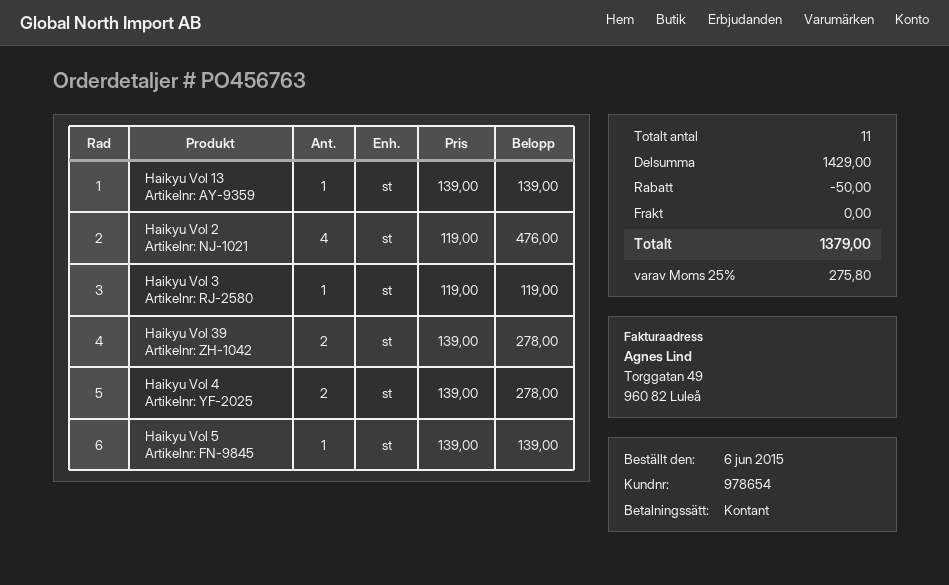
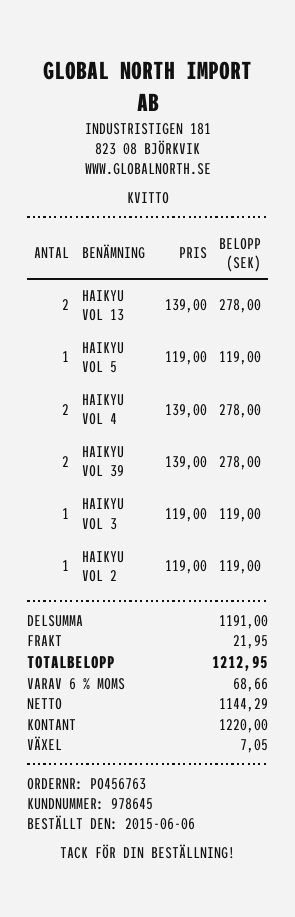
customer number: 978654 -> 978645
Haikyu Vol 13: 1 x 139.00 = 139.00 -> 2 x 139.00 = 278.00
Haikyu Vol 2: 4 x 119.00 = 476.00 -> 1 x 119.00 = 119.00
Haikyu Vol 5: 1 x 139.00 = 139.00 -> 1 x 119.00 = 119.00
subtotal: 1429.00 -> 1191.00
discount: 50.00 -> none
shipping: 0.00 -> 21.95
tax: 25% = 275.80 -> 6% = 68.66
total: 1379.00 -> 1212.95

